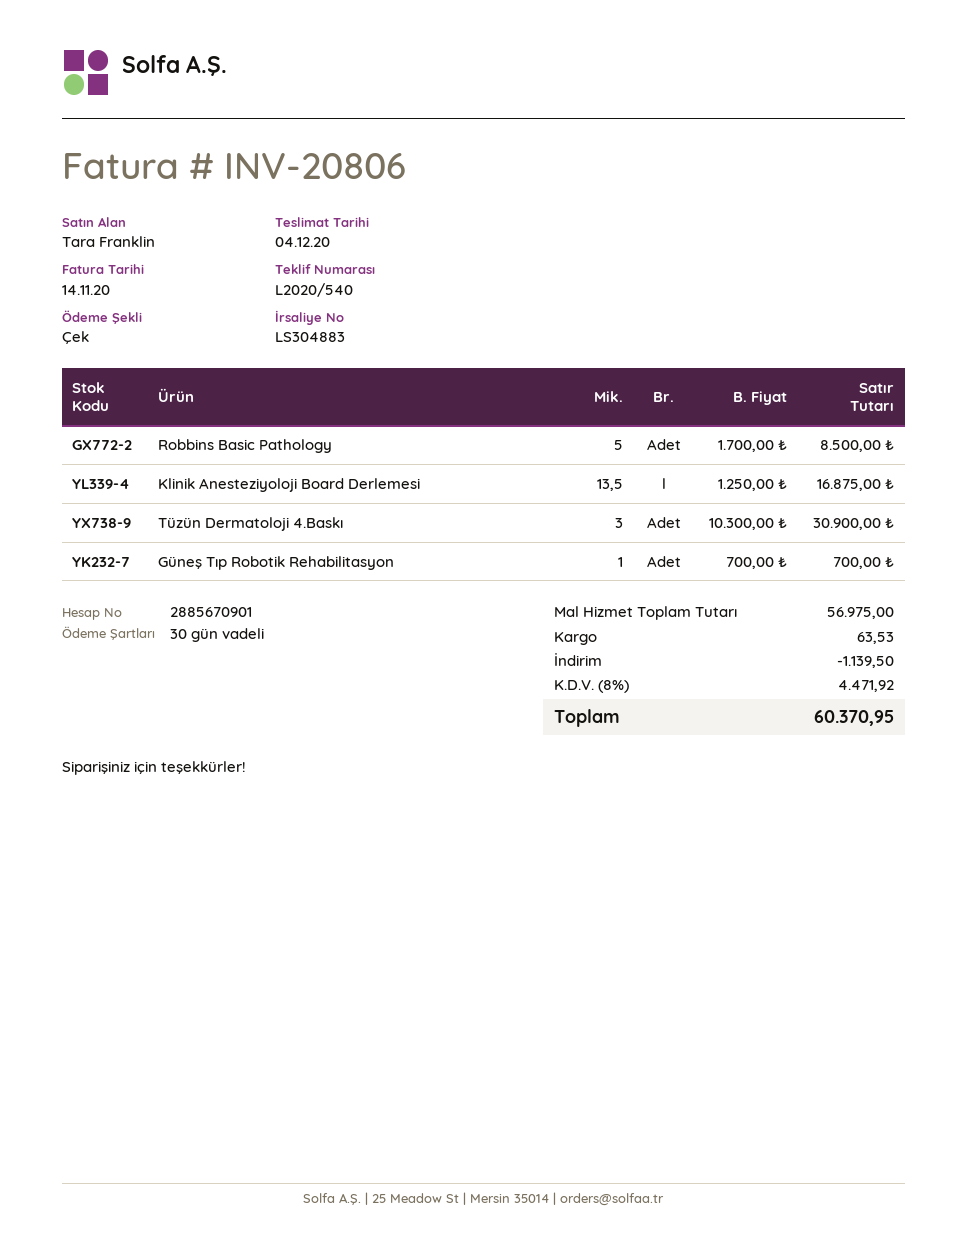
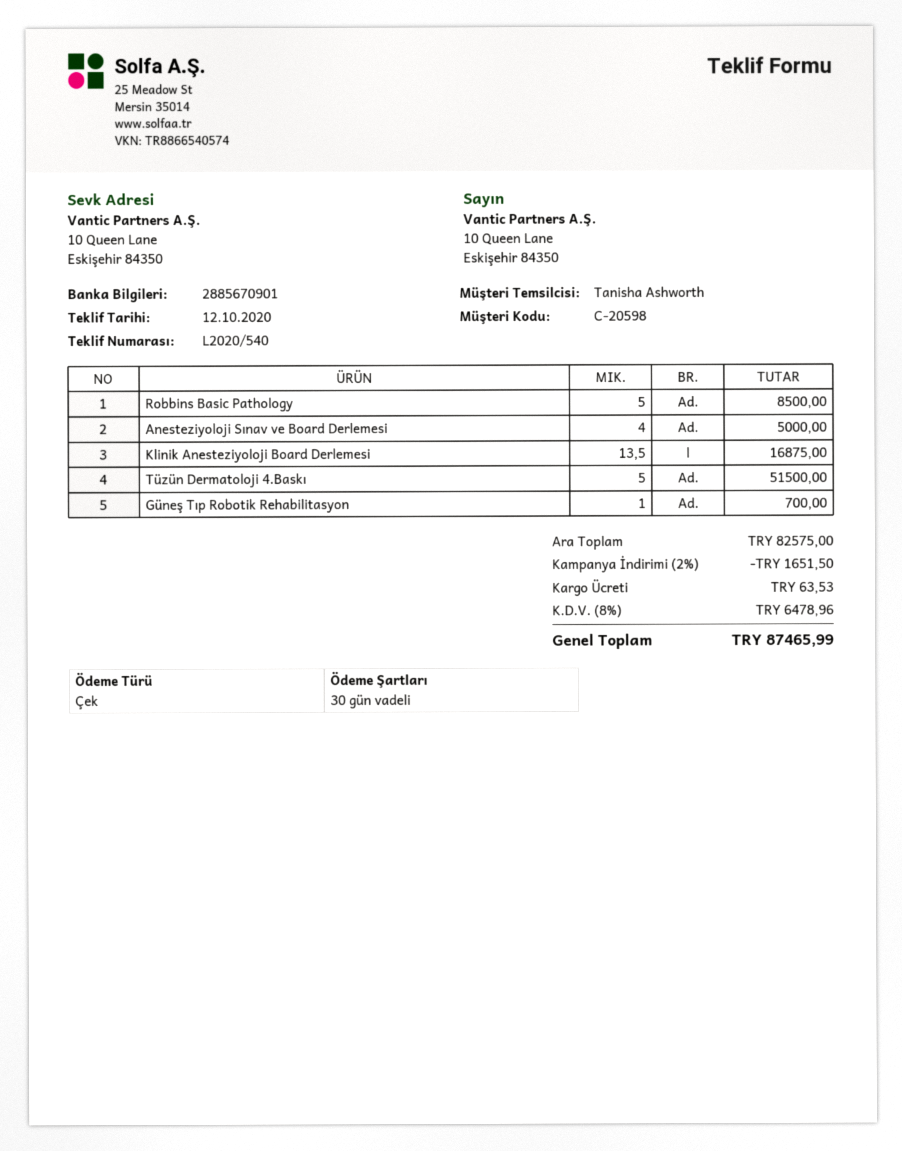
Tüzün Dermatoloji 4.Baskı: 3 for 30900.00 -> 5 for 51500.00
Anesteziyoloji Sınav ve Board Derlemesi: none -> 4 for 5000.00
subtotal: 56975.00 -> 82575.00
discount: 1139.50 -> 1651.50
tax: 8% = 4471.92 -> 8% = 6478.96
total: 60370.95 -> 87465.99

